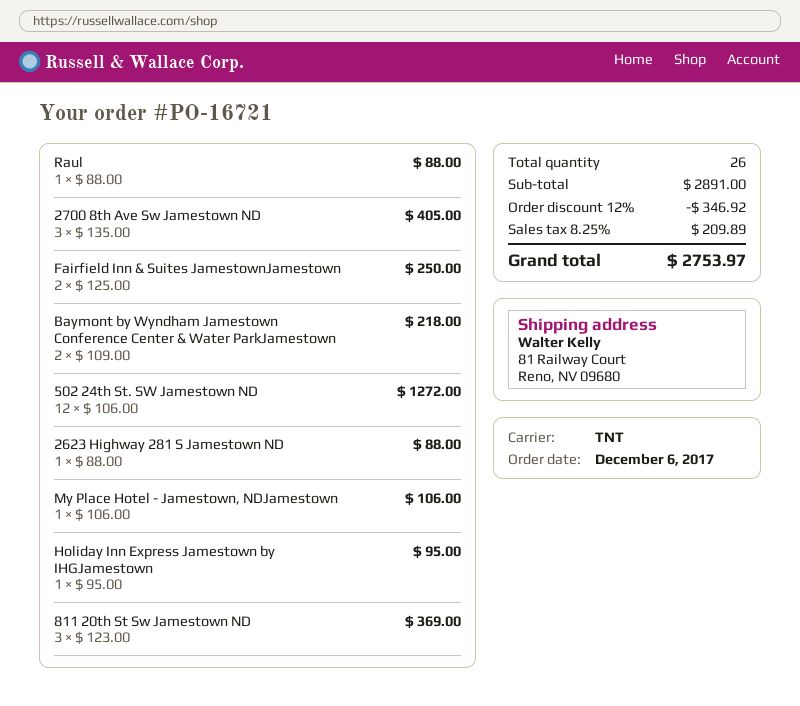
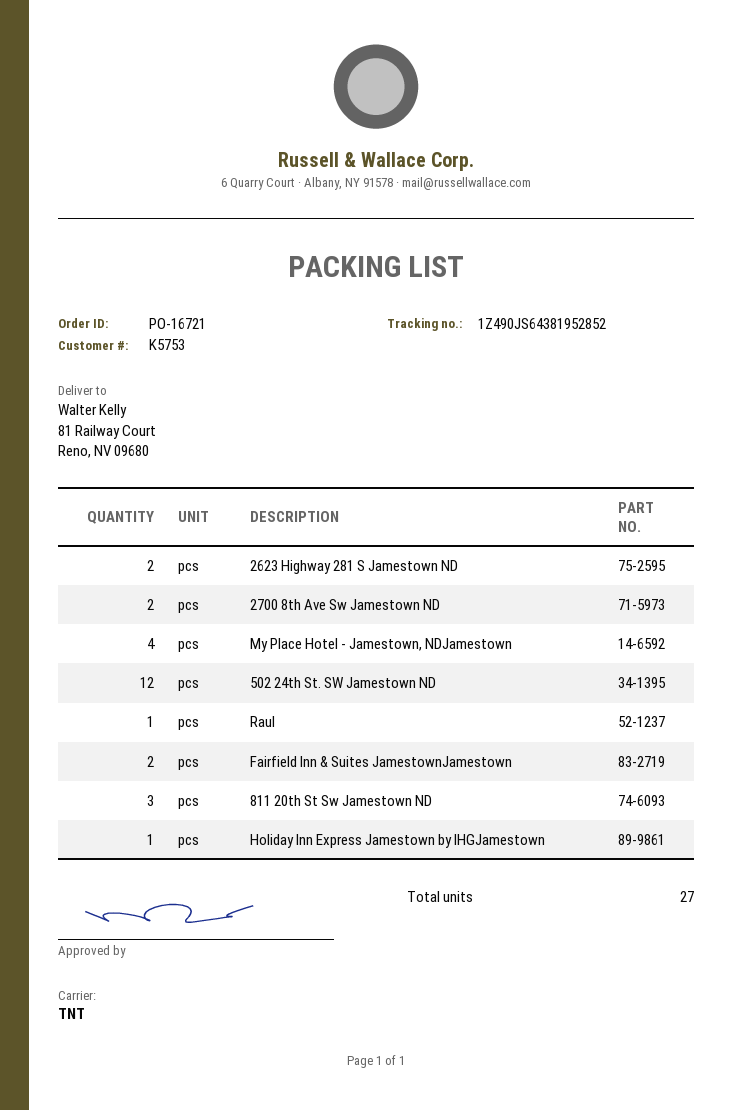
2700 8th Ave Sw Jamestown ND: 3 -> 2
Baymont by Wyndham Jamestown Conference Center & Water ParkJamestown: 2 -> none
2623 Highway 281 S Jamestown ND: 1 -> 2
My Place Hotel - Jamestown, NDJamestown: 1 -> 4
total quantity: 26 -> 27

